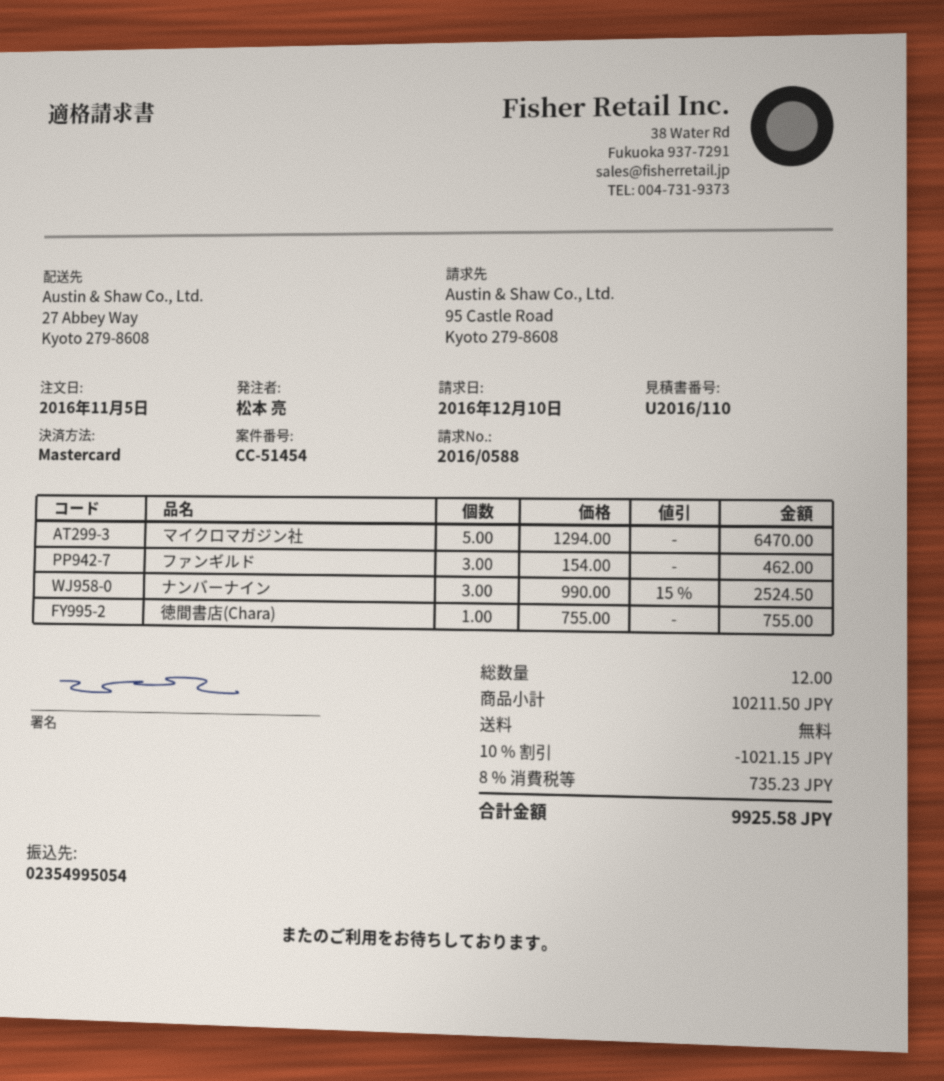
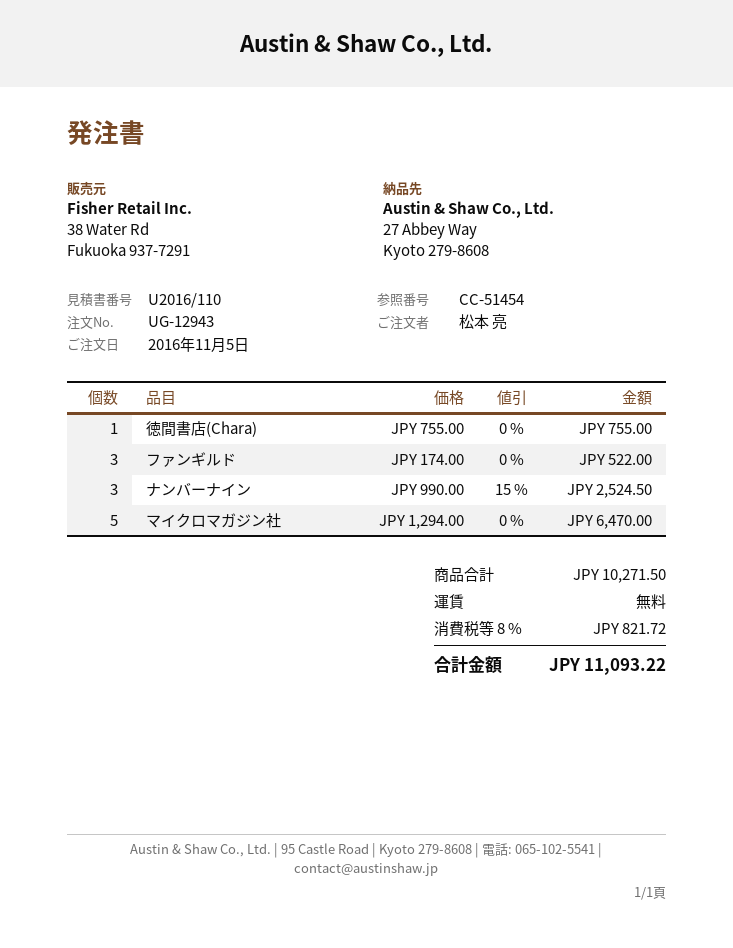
ファンギルド: 3 x 154.00 = 462.00 -> 3 x 174.00 = 522.00
subtotal: 10211.50 -> 10271.50
discount: 10% = 1021.15 -> none
tax: 8% = 735.23 -> 8% = 821.72
total: 9925.58 -> 11093.22

